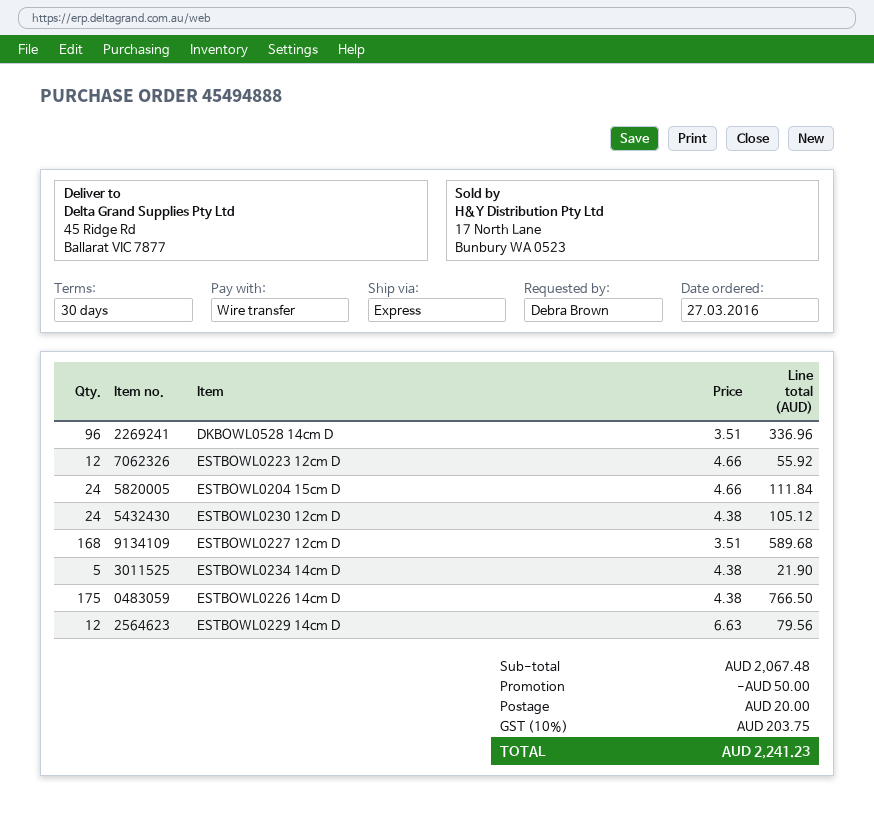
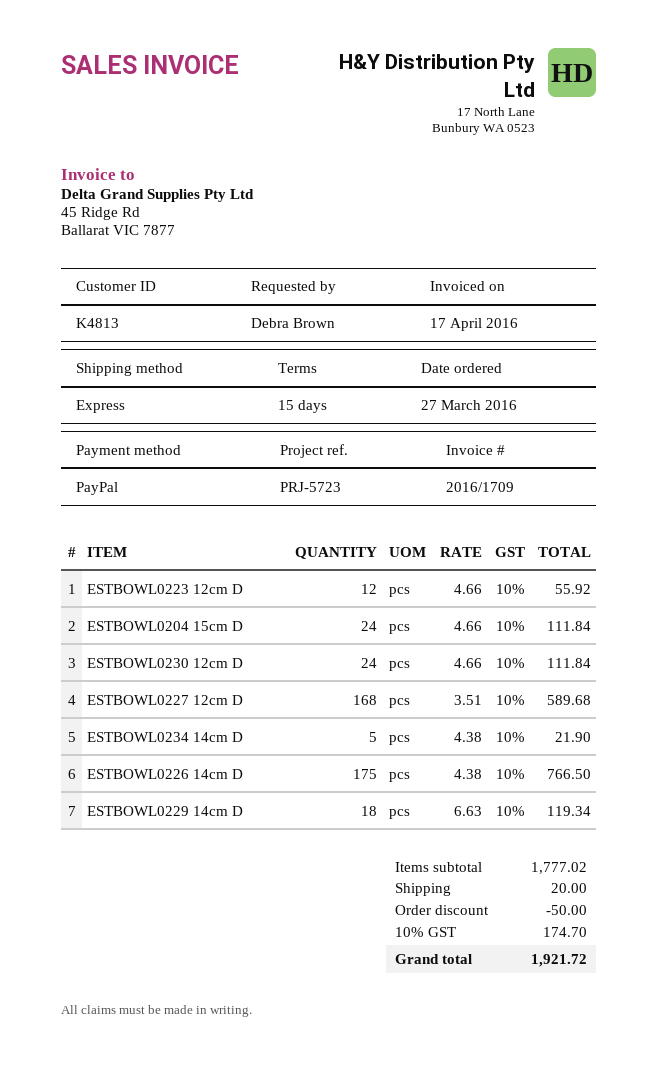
payment terms: 30 days -> 15 days
payment method: bank transfer -> PayPal
DKBOWL0528 14cm D: 96 x 3.51 = 336.96 -> none
ESTBOWL0230 12cm D: 24 x 4.38 = 105.12 -> 24 x 4.66 = 111.84
ESTBOWL0229 14cm D: 12 x 6.63 = 79.56 -> 18 x 6.63 = 119.34
subtotal: 2067.48 -> 1777.02
tax: 10% = 203.75 -> 10% = 174.70
total: 2241.23 -> 1921.72

